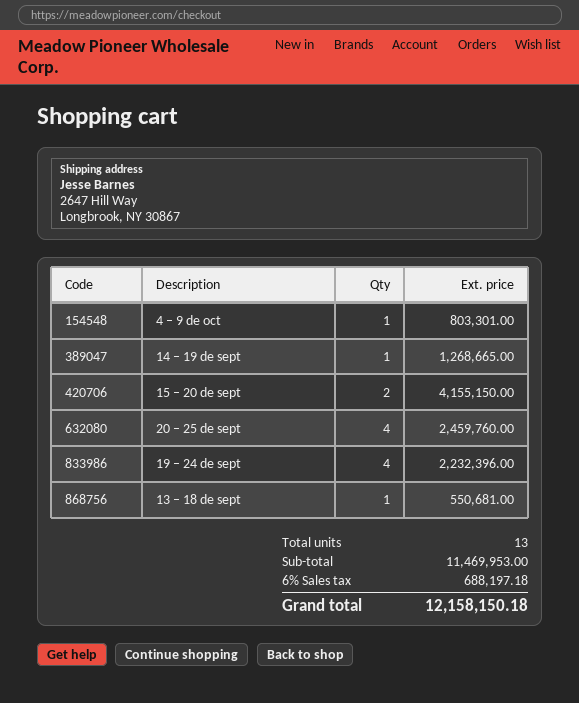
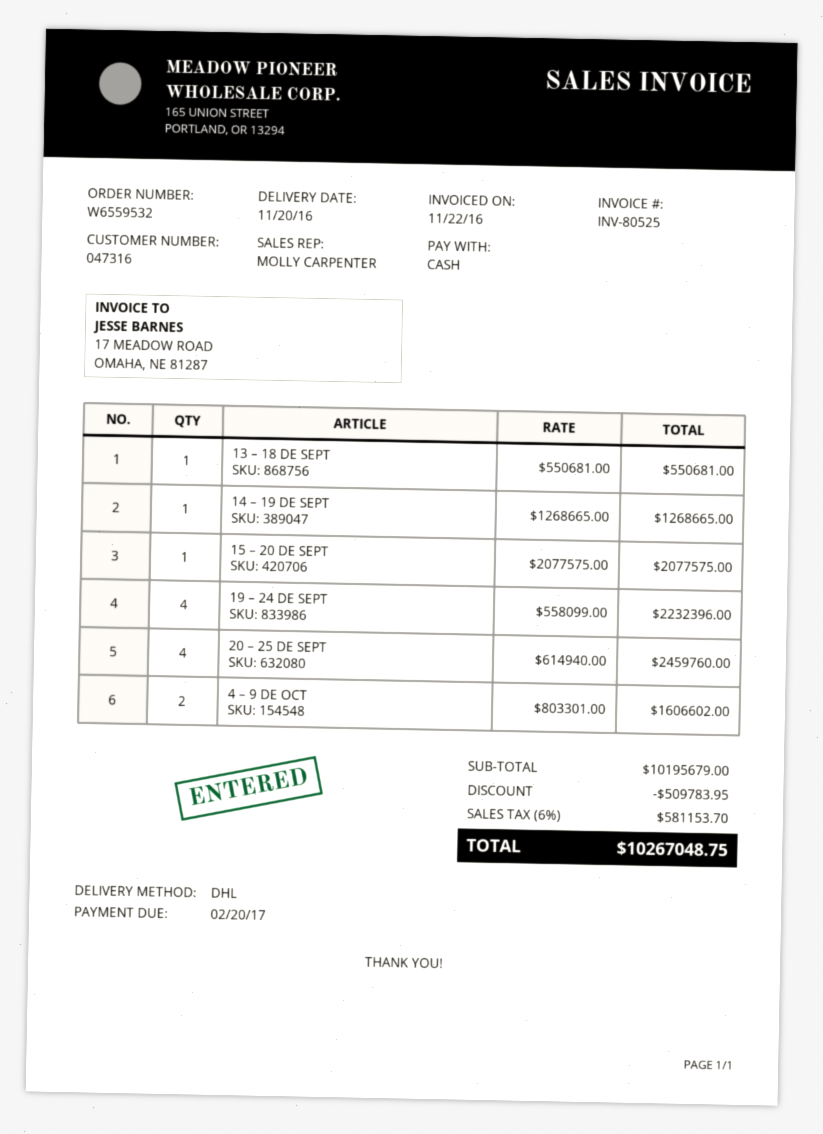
4 – 9 de oct: 1 for 803301.00 -> 2 for 1606602.00
15 – 20 de sept: 2 for 4155150.00 -> 1 for 2077575.00
subtotal: 11469953.00 -> 10195679.00
discount: none -> 509783.95
tax: 6% = 688197.18 -> 6% = 581153.70
total: 12158150.18 -> 10267048.75

